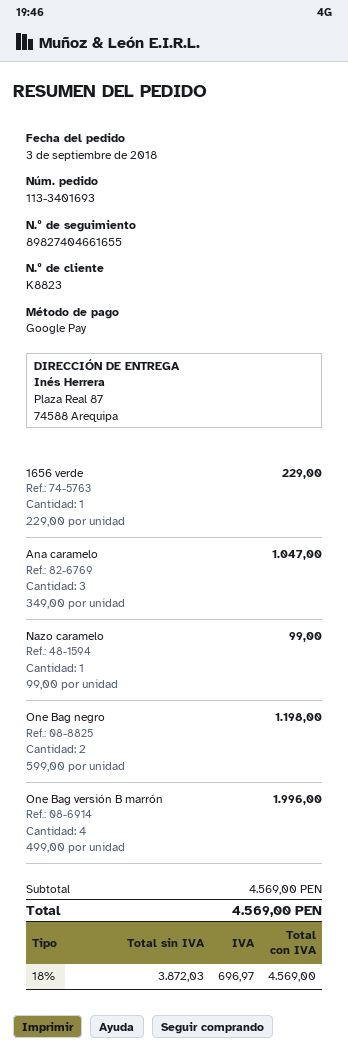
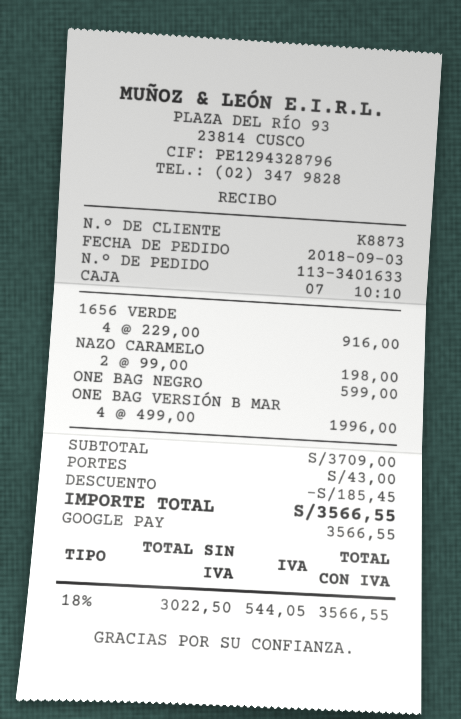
order number: 113-3401693 -> 113-3401633
customer number: K8823 -> K8873
1656 verde: 1 x 229.00 = 229.00 -> 4 x 229.00 = 916.00
Ana caramelo: 3 x 349.00 = 1047.00 -> none
Nazo caramelo: 1 x 99.00 = 99.00 -> 2 x 99.00 = 198.00
One Bag negro: 2 x 599.00 = 1198.00 -> 1 x 599.00 = 599.00
subtotal: 4569.00 -> 3709.00
discount: none -> 185.45
shipping: none -> 43.00
net: 3872.03 -> 3022.50
tax: 18% = 696.97 -> 18% = 544.05
total: 4569.00 -> 3566.55

